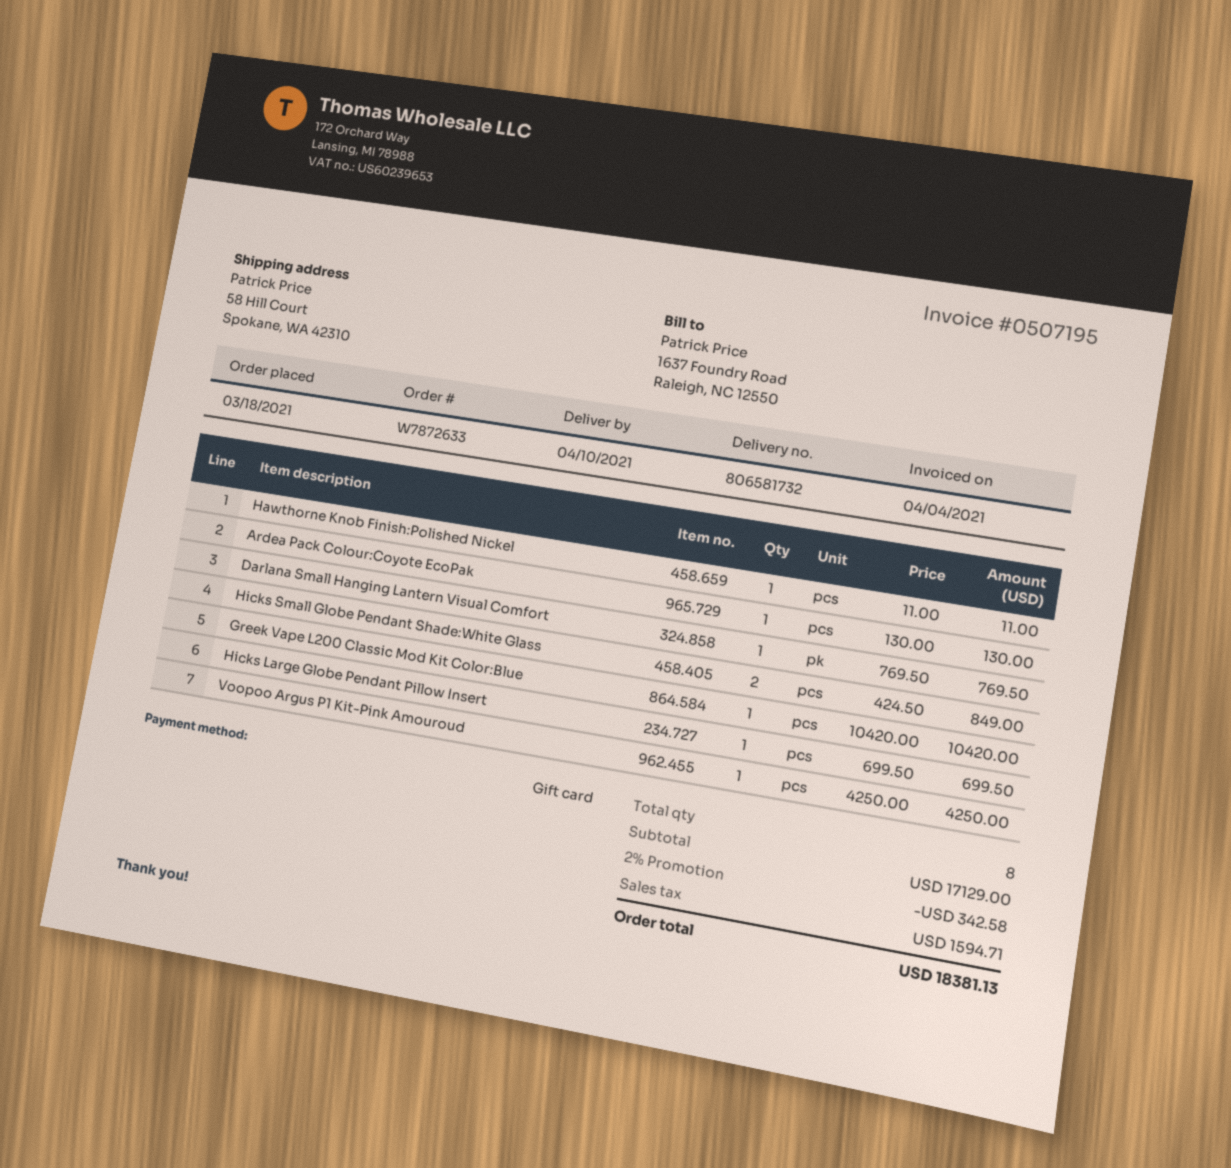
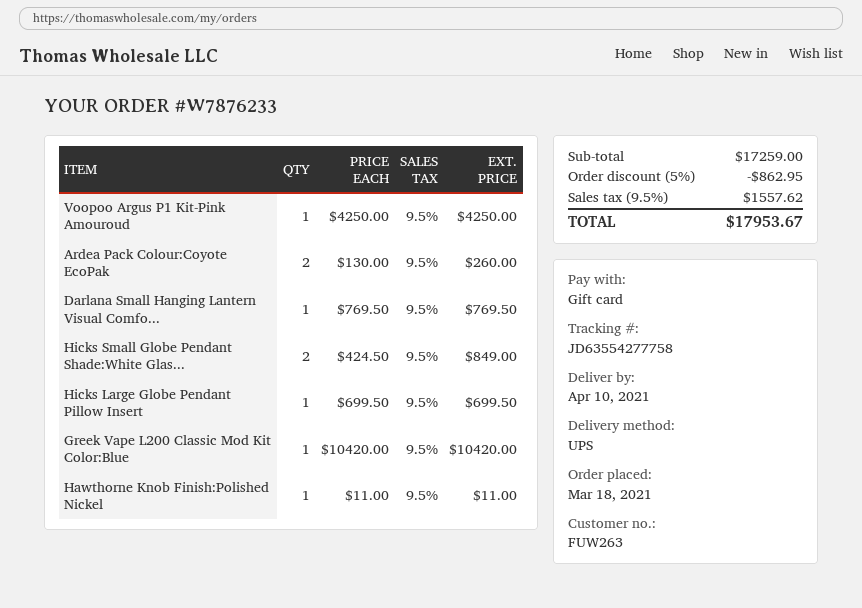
order number: W7872633 -> W7876233
Ardea Pack Colour:Coyote EcoPak: 1 x 130.00 = 130.00 -> 2 x 130.00 = 260.00
subtotal: 17129.00 -> 17259.00
discount: 2% = 342.58 -> 5% = 862.95
tax: 1594.71 -> 1557.62
total: 18381.13 -> 17953.67

